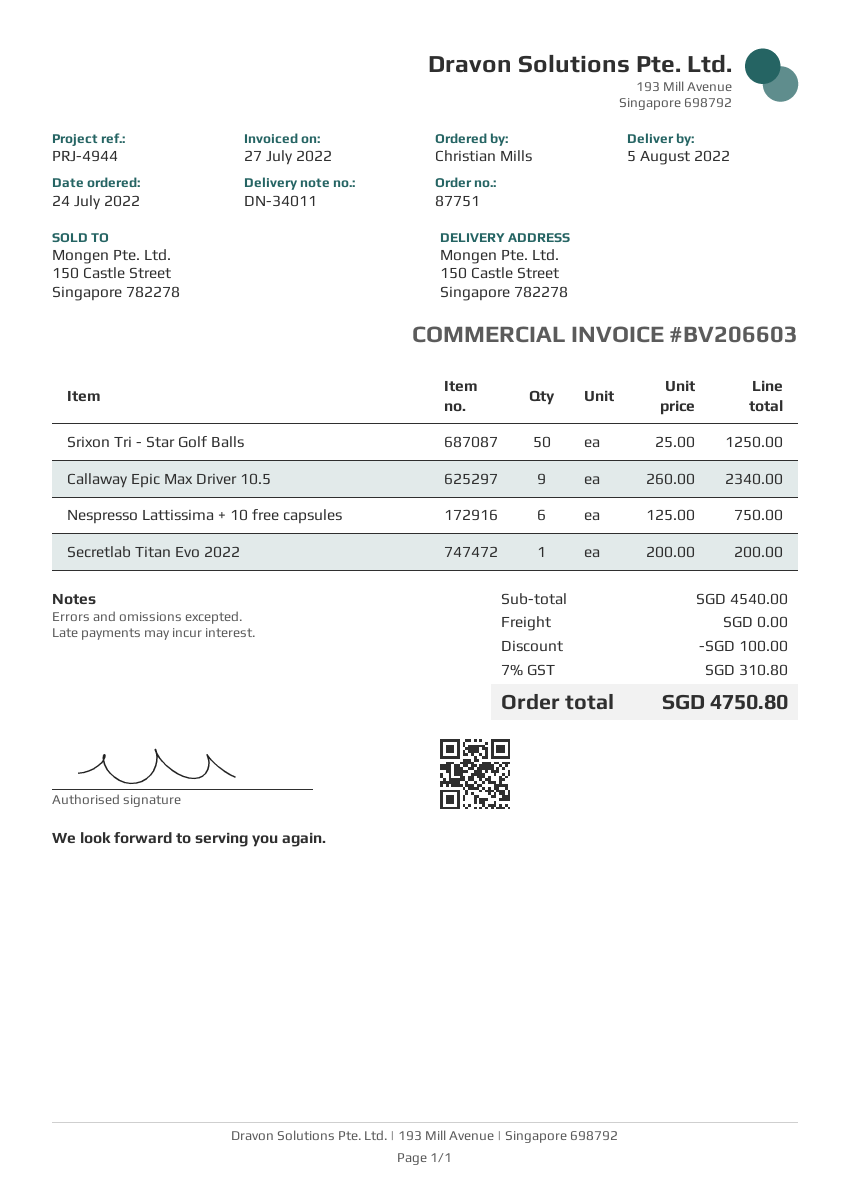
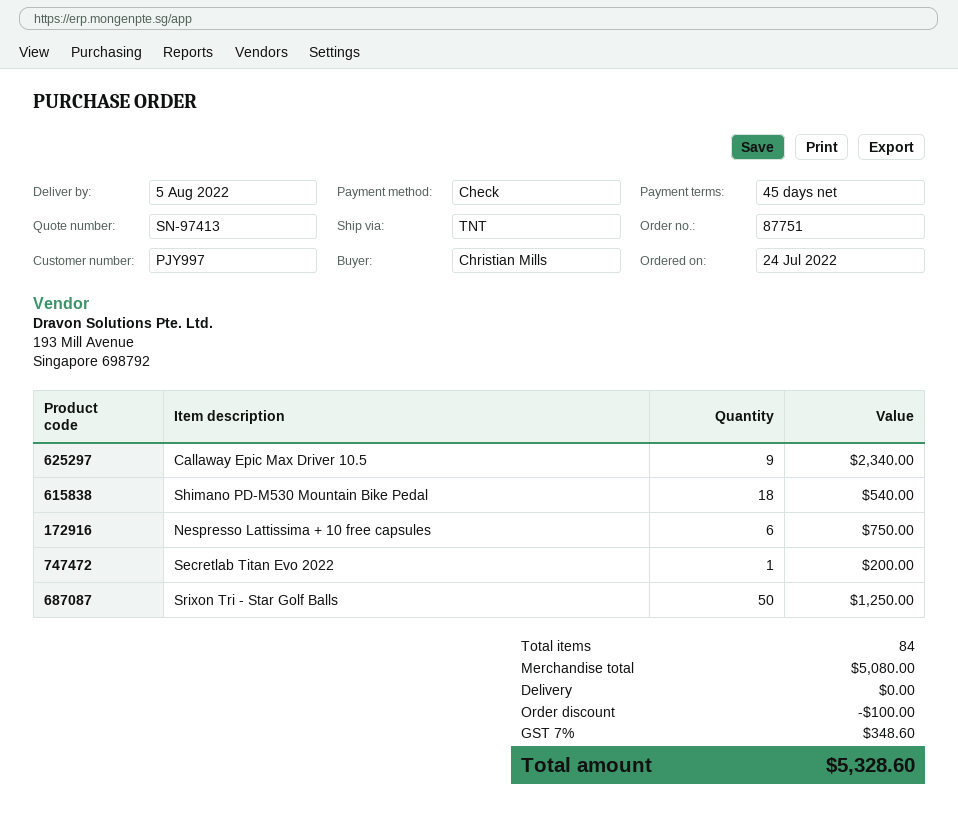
Shimano PD-M530 Mountain Bike Pedal: none -> 18 for 540.00
subtotal: 4540.00 -> 5080.00
tax: 7% = 310.80 -> 7% = 348.60
total: 4750.80 -> 5328.60

